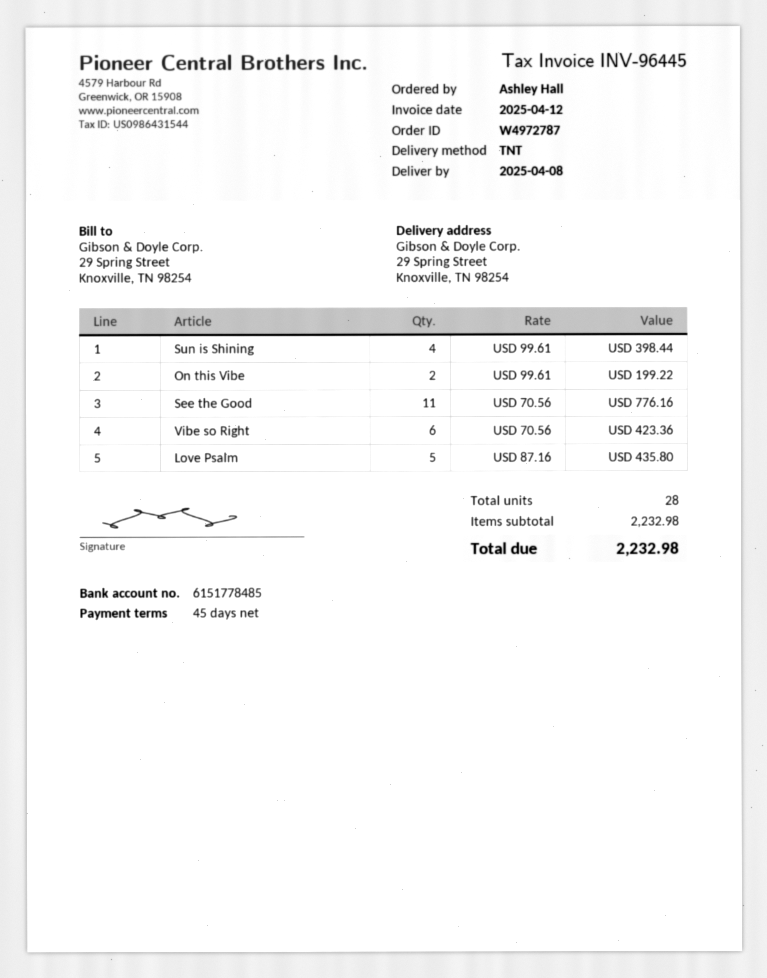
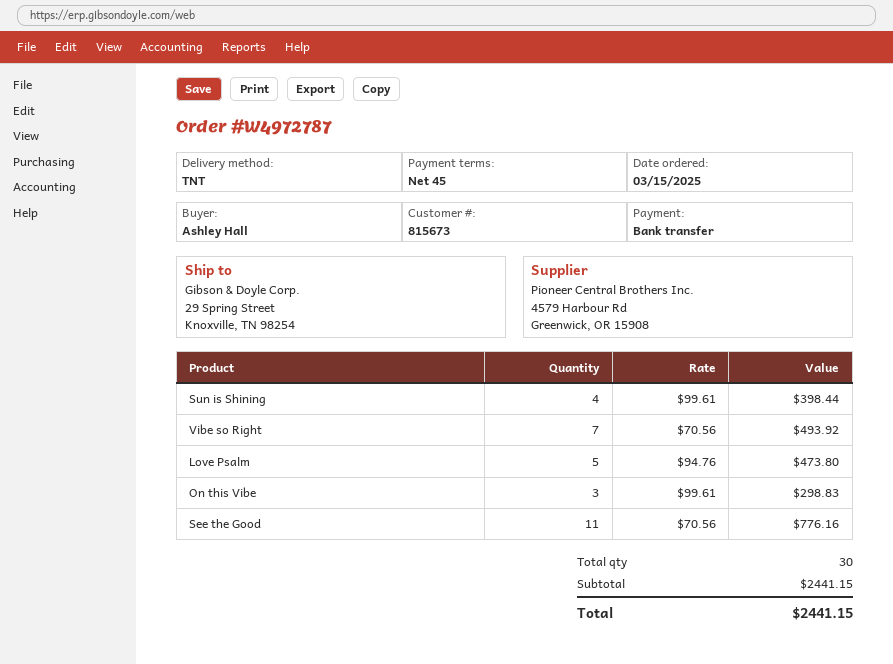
On this Vibe: 2 x 99.61 = 199.22 -> 3 x 99.61 = 298.83
Vibe so Right: 6 x 70.56 = 423.36 -> 7 x 70.56 = 493.92
Love Psalm: 5 x 87.16 = 435.80 -> 5 x 94.76 = 473.80
total quantity: 28 -> 30
subtotal: 2232.98 -> 2441.15
total: 2232.98 -> 2441.15

